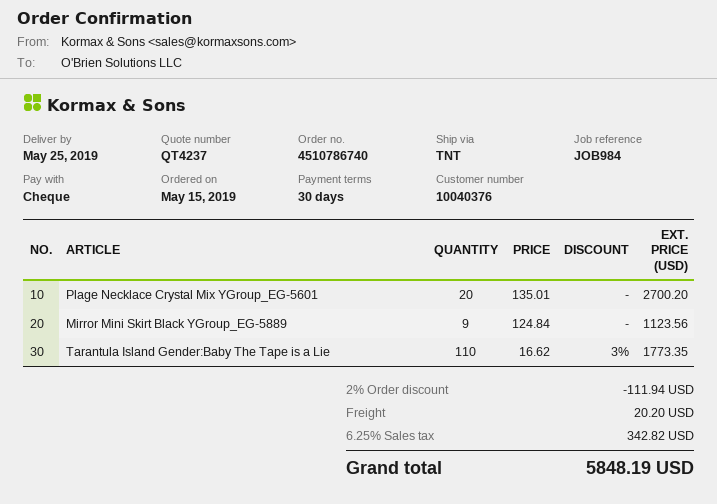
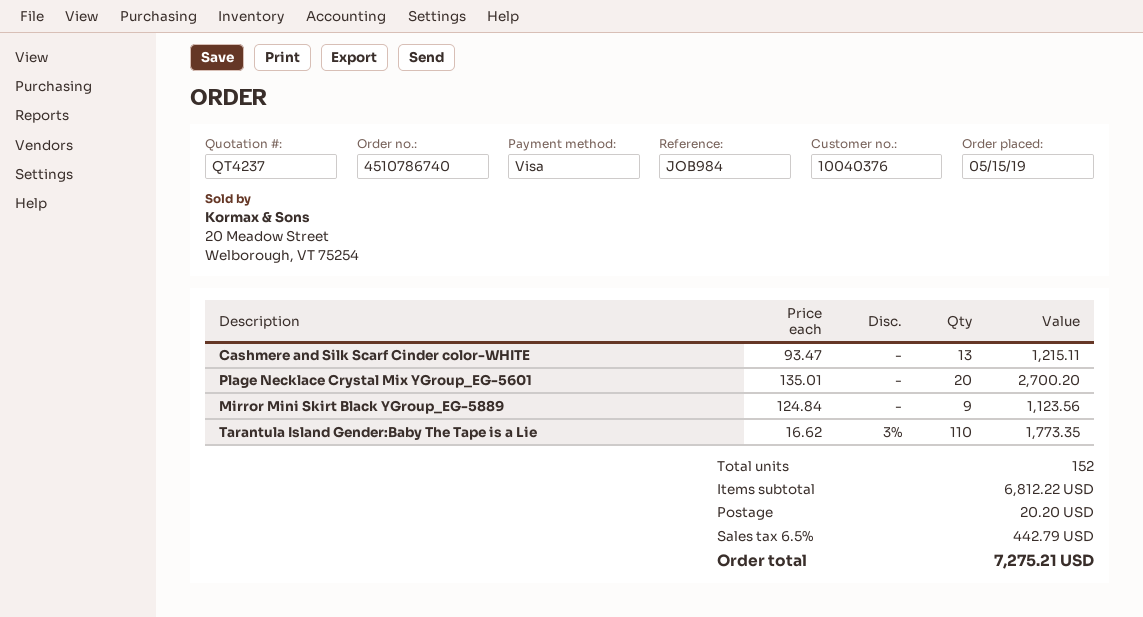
payment method: cheque -> Visa
Cashmere and Silk Scarf Cinder color-WHITE: none -> 13 x 93.47 = 1215.11
discount: 2% = 111.94 -> none
tax: 6.25% = 342.82 -> 6.5% = 442.79
total: 5848.19 -> 7275.21

